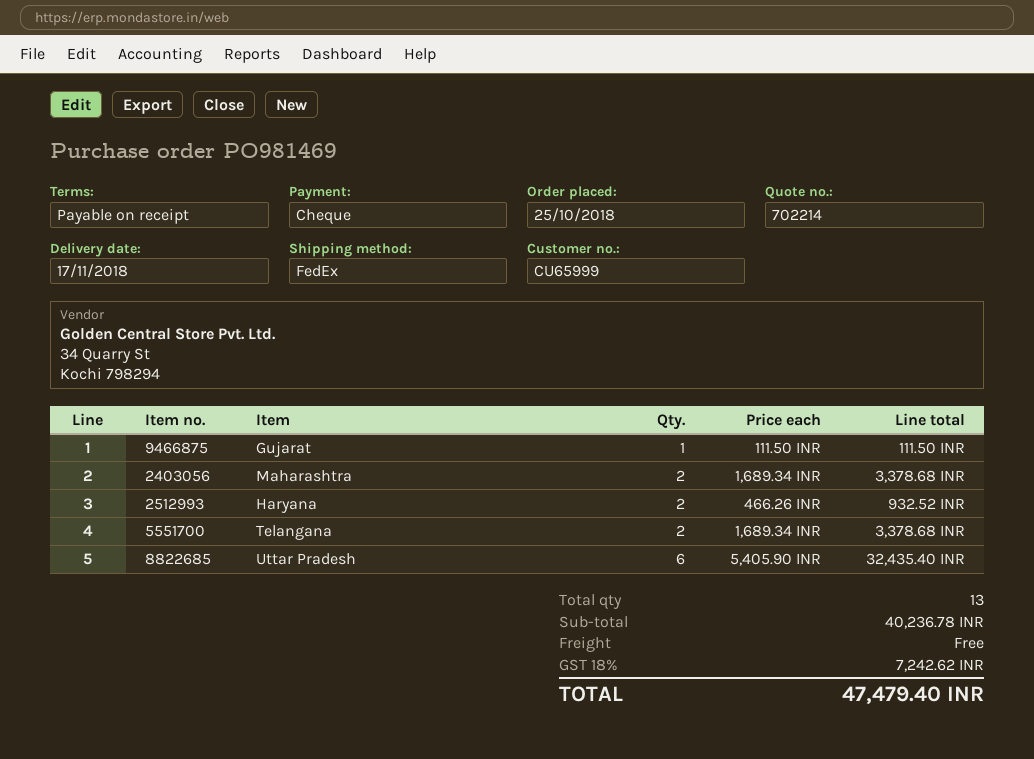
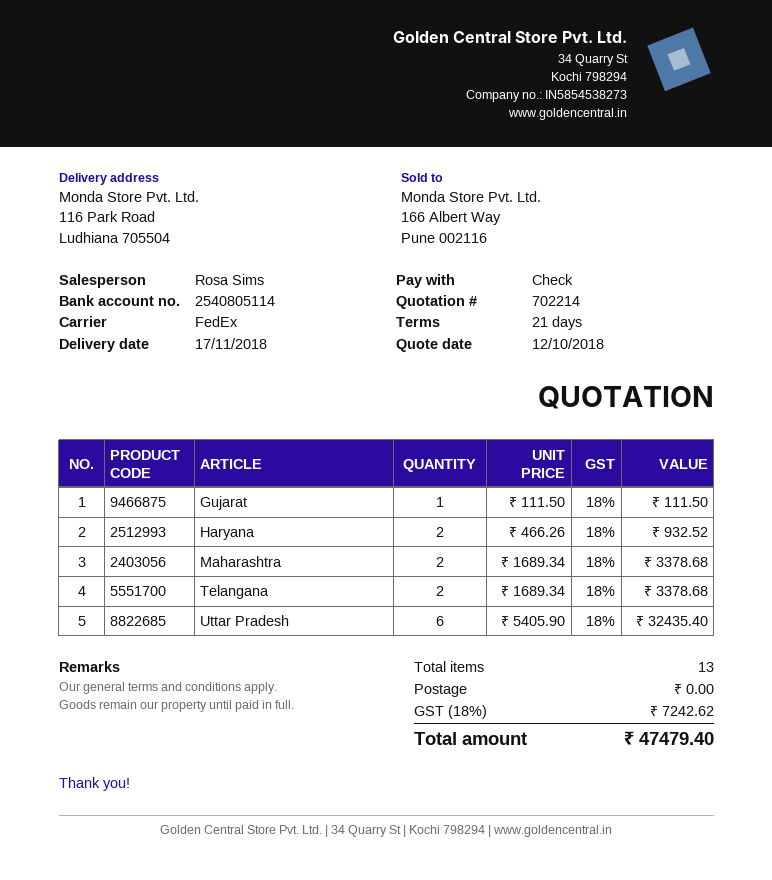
payment terms: on receipt -> 21 days

